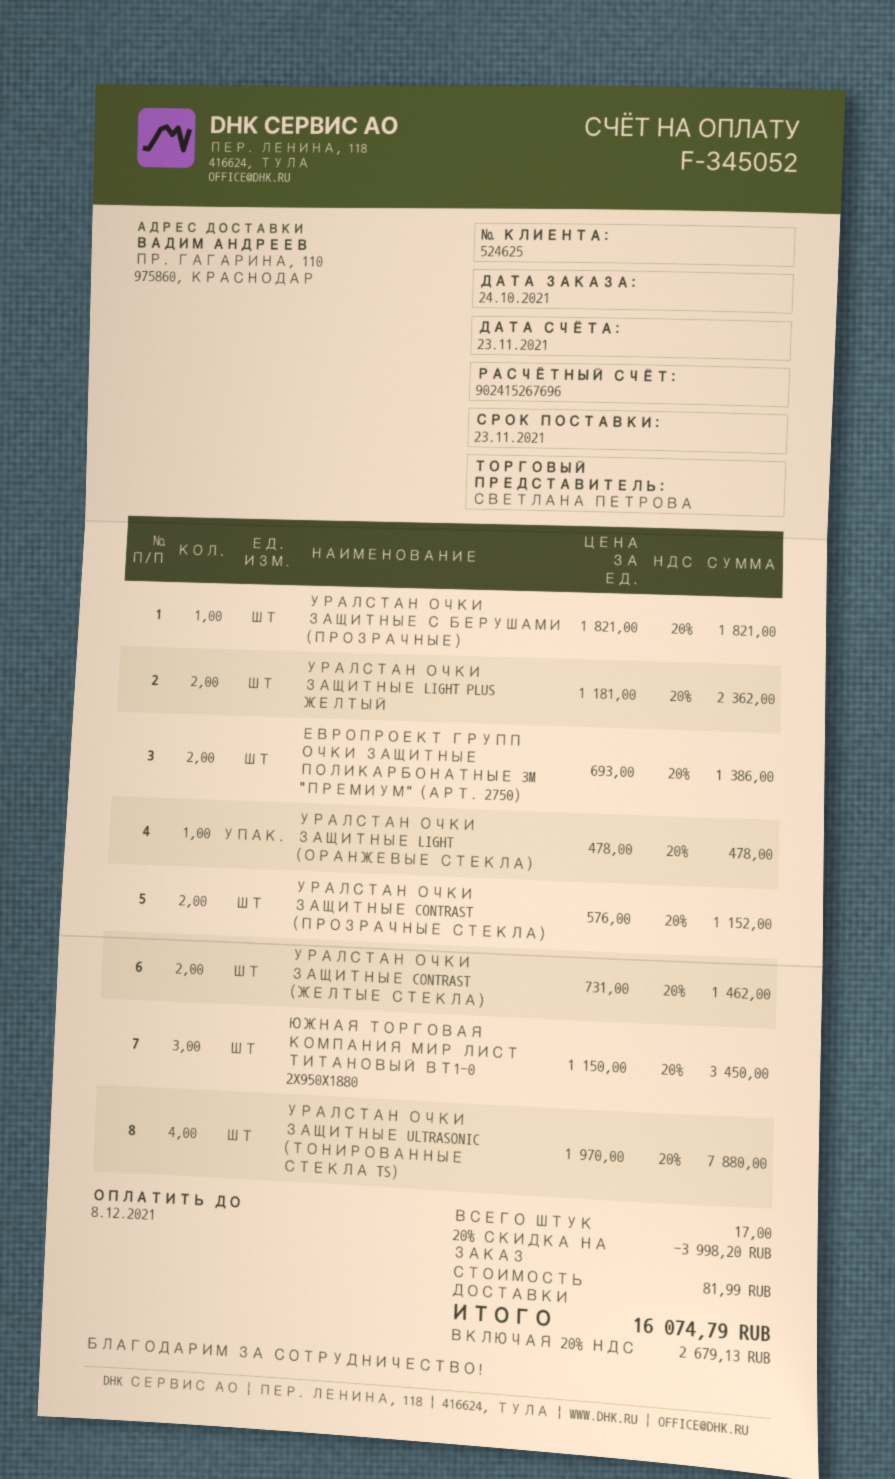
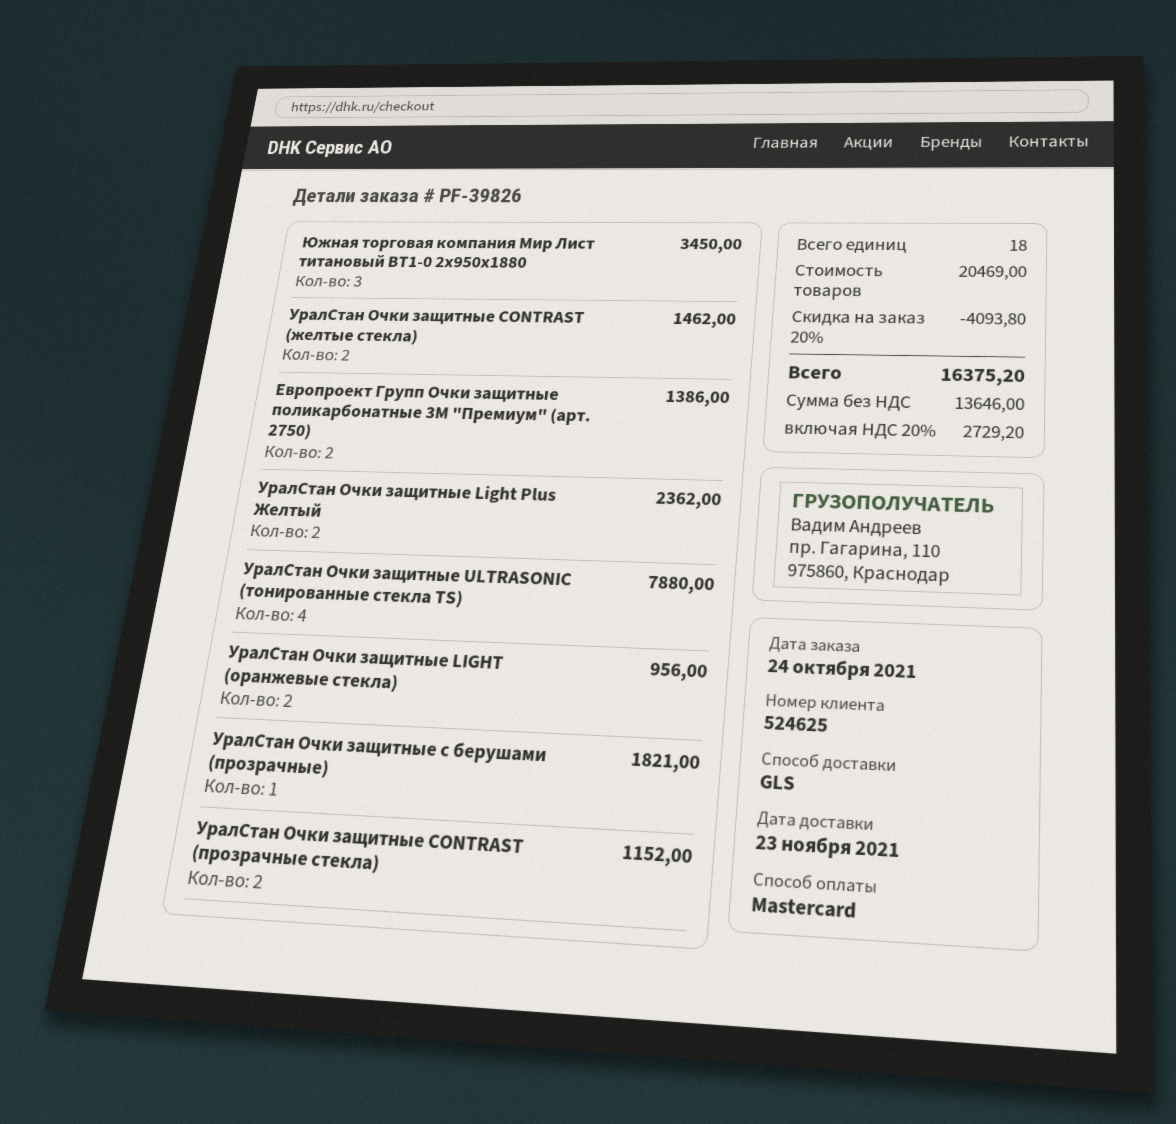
УРАЛСТАН ОЧКИ ЗАЩИТНЫЕ LIGHT (ОРАНЖЕВЫЕ СТЕКЛА): 1 for 478.00 -> 2 for 956.00
total quantity: 17 -> 18
discount: 20% = 3998.20 -> 20% = 4093.80
shipping: 81.99 -> none
tax: 20% = 2679.13 -> 20% = 2729.20
total: 16074.79 -> 16375.20

